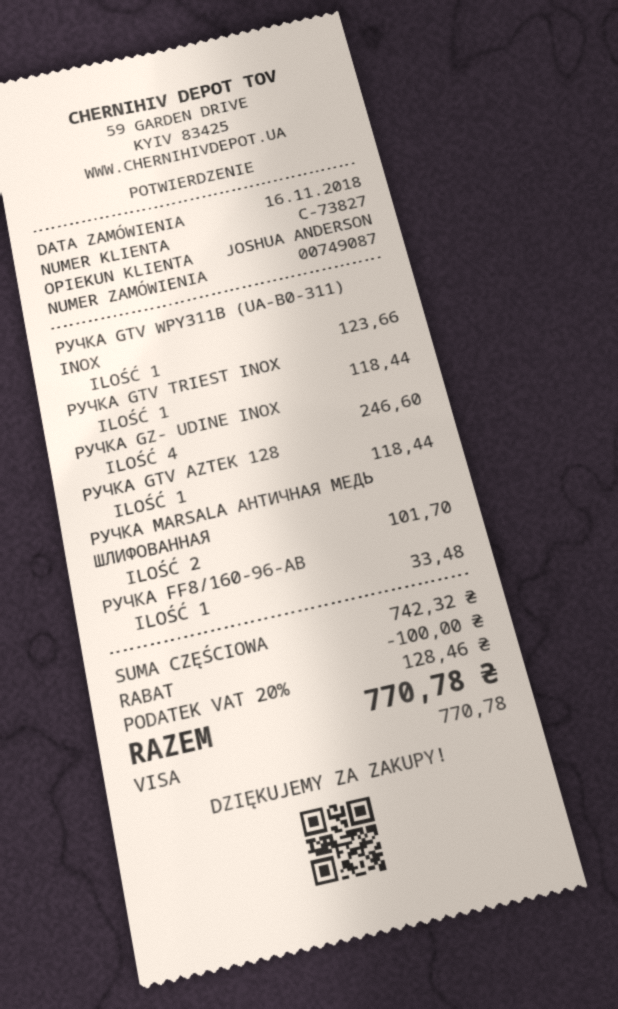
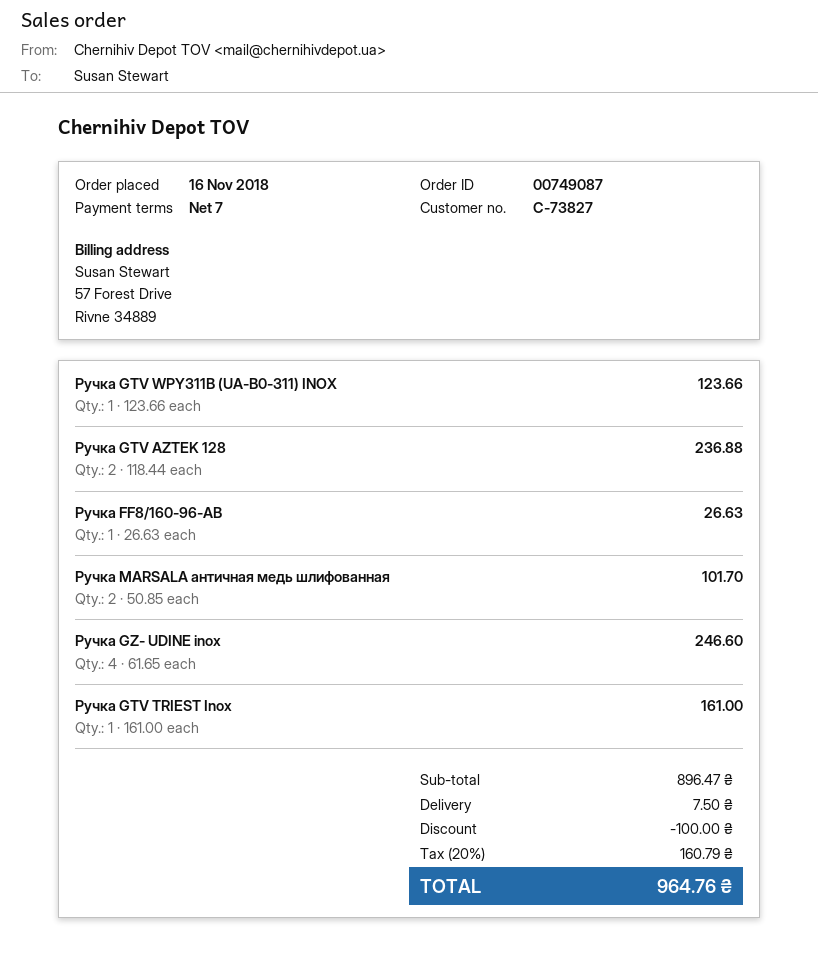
РУЧКА GTV TRIEST INOX: 1 for 118.44 -> 1 for 161.00
РУЧКА GTV AZTEK 128: 1 for 118.44 -> 2 for 236.88
РУЧКА FF8/160-96-АВ: 1 for 33.48 -> 1 for 26.63
subtotal: 742.32 -> 896.47
shipping: none -> 7.50
tax: 20% = 128.46 -> 20% = 160.79
total: 770.78 -> 964.76

